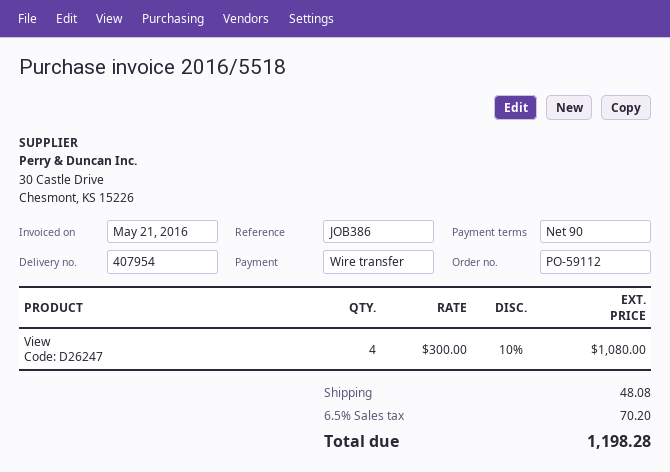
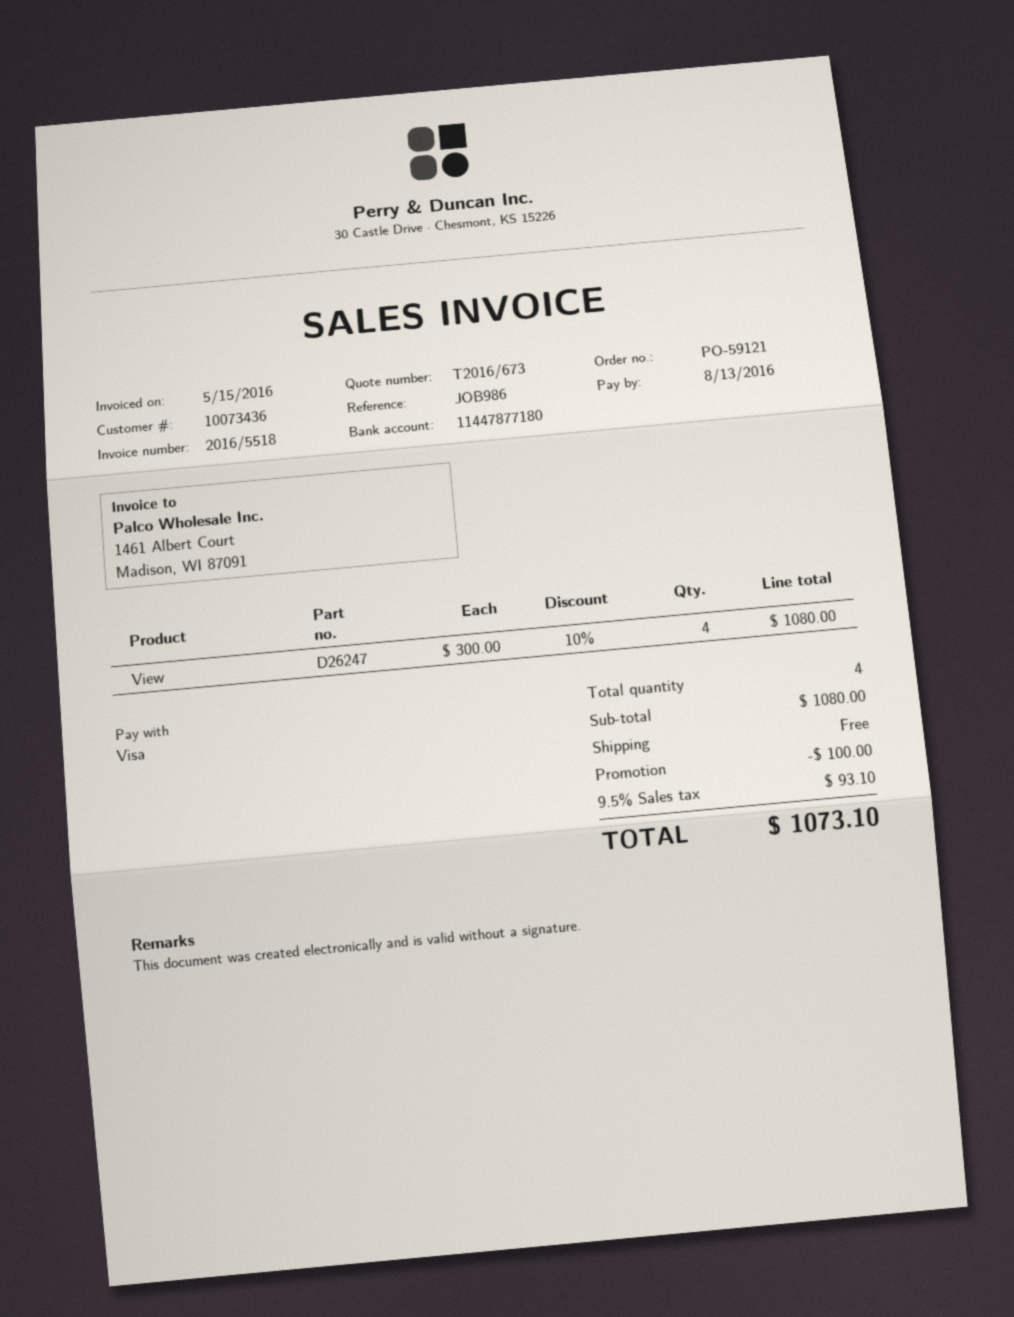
order number: PO-59112 -> PO-59121
invoice date: 2016-05-21 -> 2016-05-15
reference: JOB386 -> JOB986
payment method: bank transfer -> Visa
discount: none -> 100.00
shipping: 48.08 -> 0.00
tax: 6.5% = 70.20 -> 9.5% = 93.10
total: 1198.28 -> 1073.10

